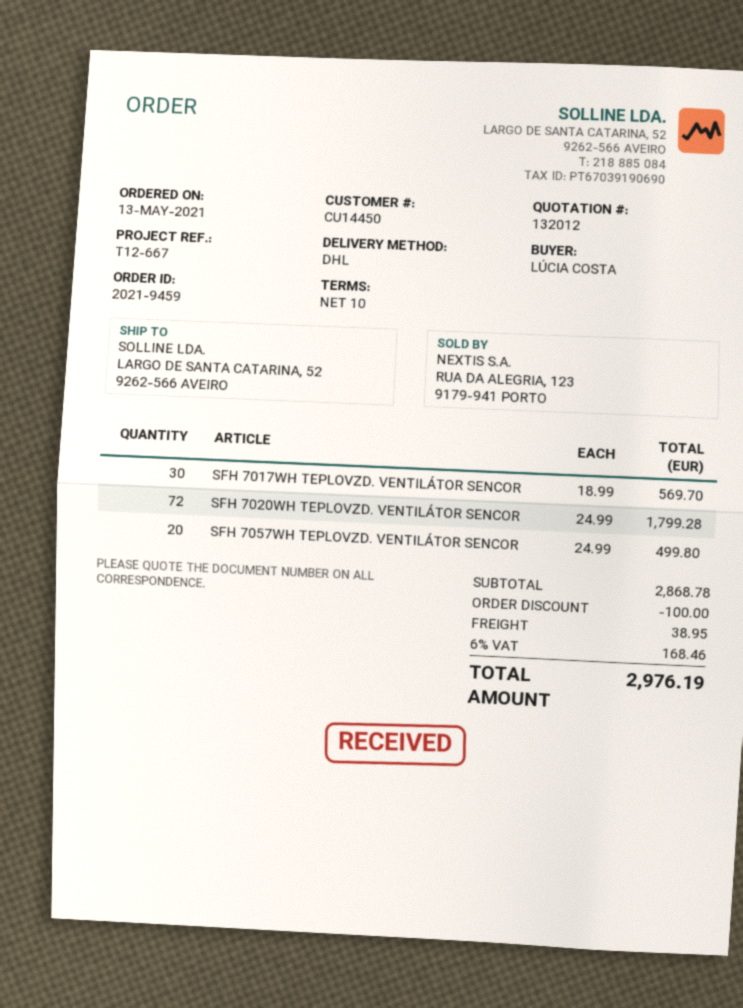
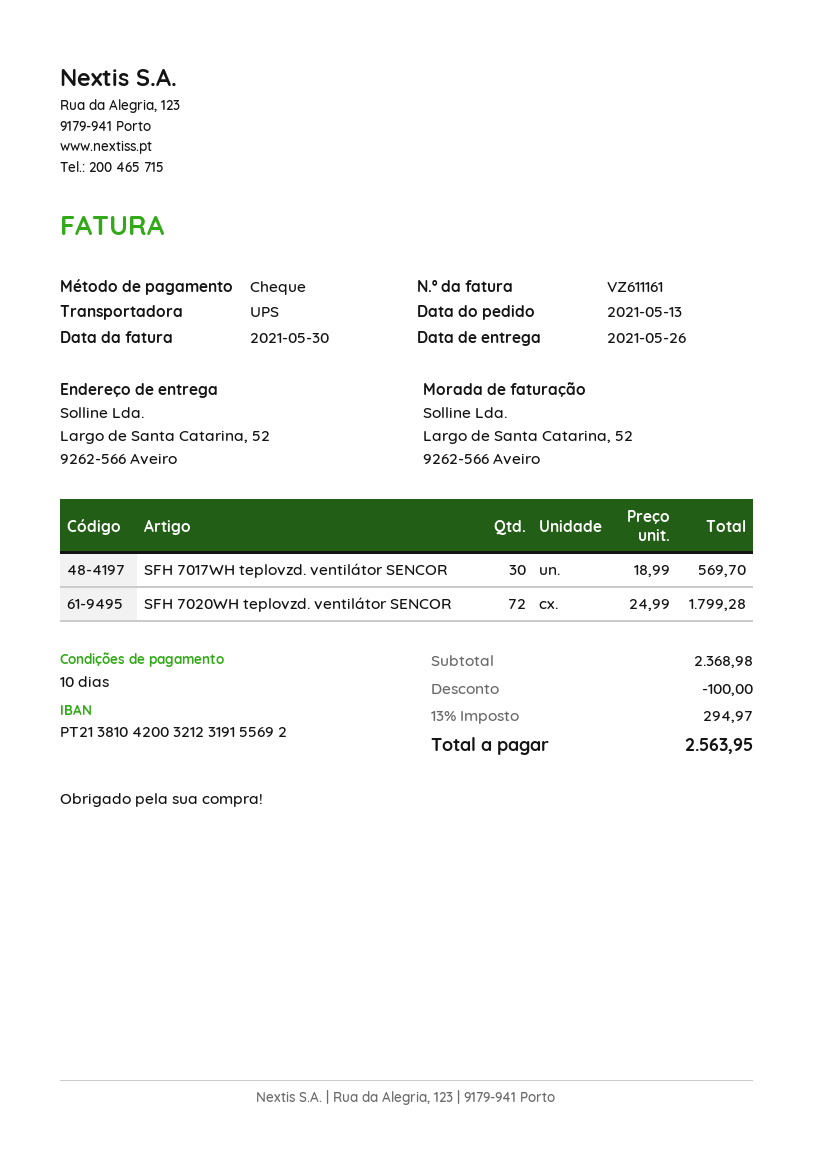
shipping method: DHL -> UPS
SFH 7057WH TEPLOVZD. VENTILÁTOR SENCOR: 20 x 24.99 = 499.80 -> none
subtotal: 2868.78 -> 2368.98
shipping: 38.95 -> none
tax: 6% = 168.46 -> 13% = 294.97
total: 2976.19 -> 2563.95

